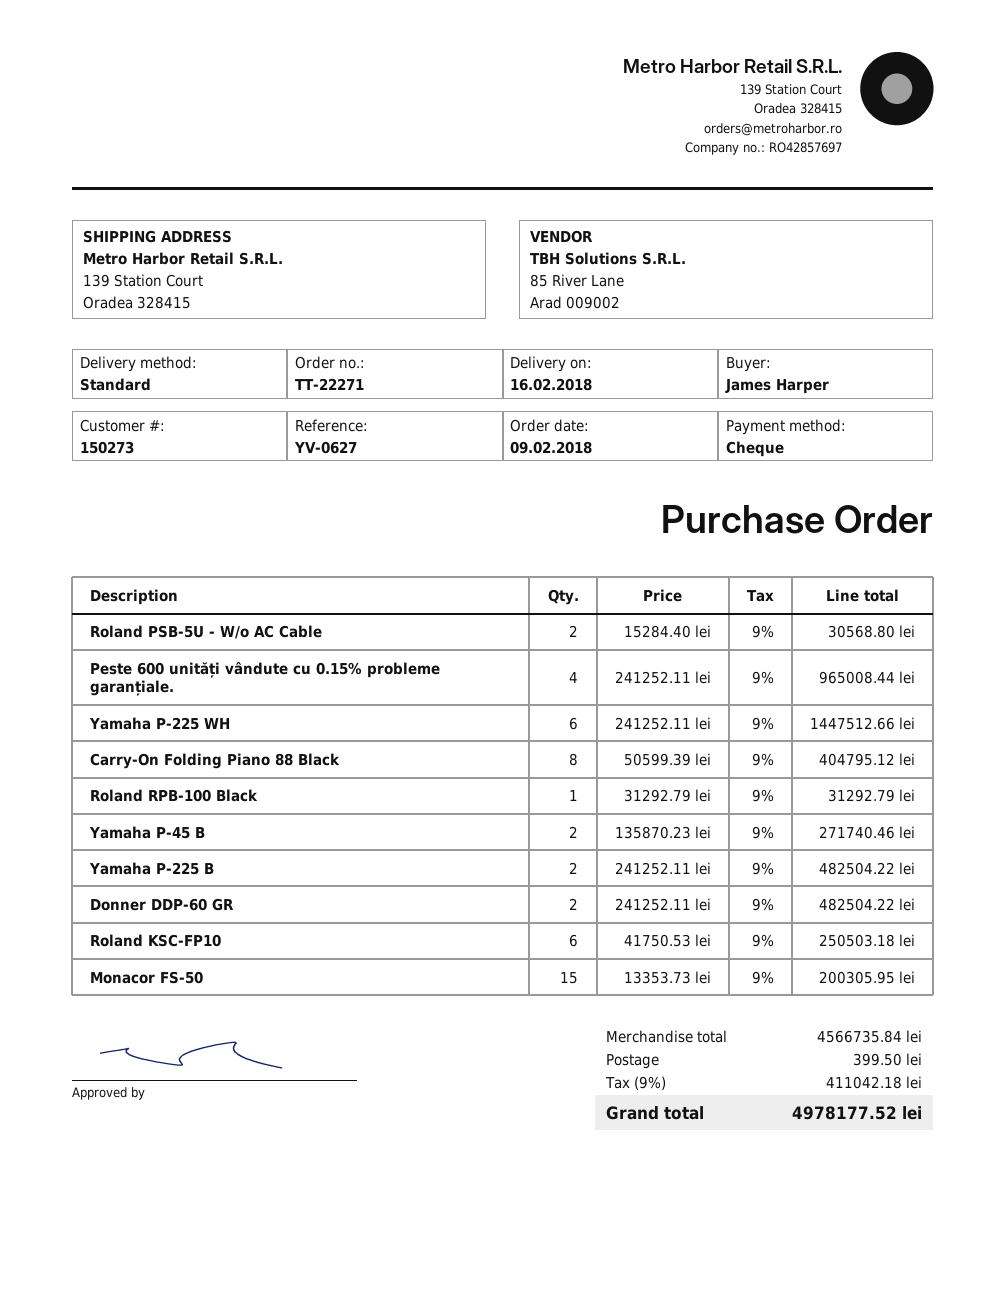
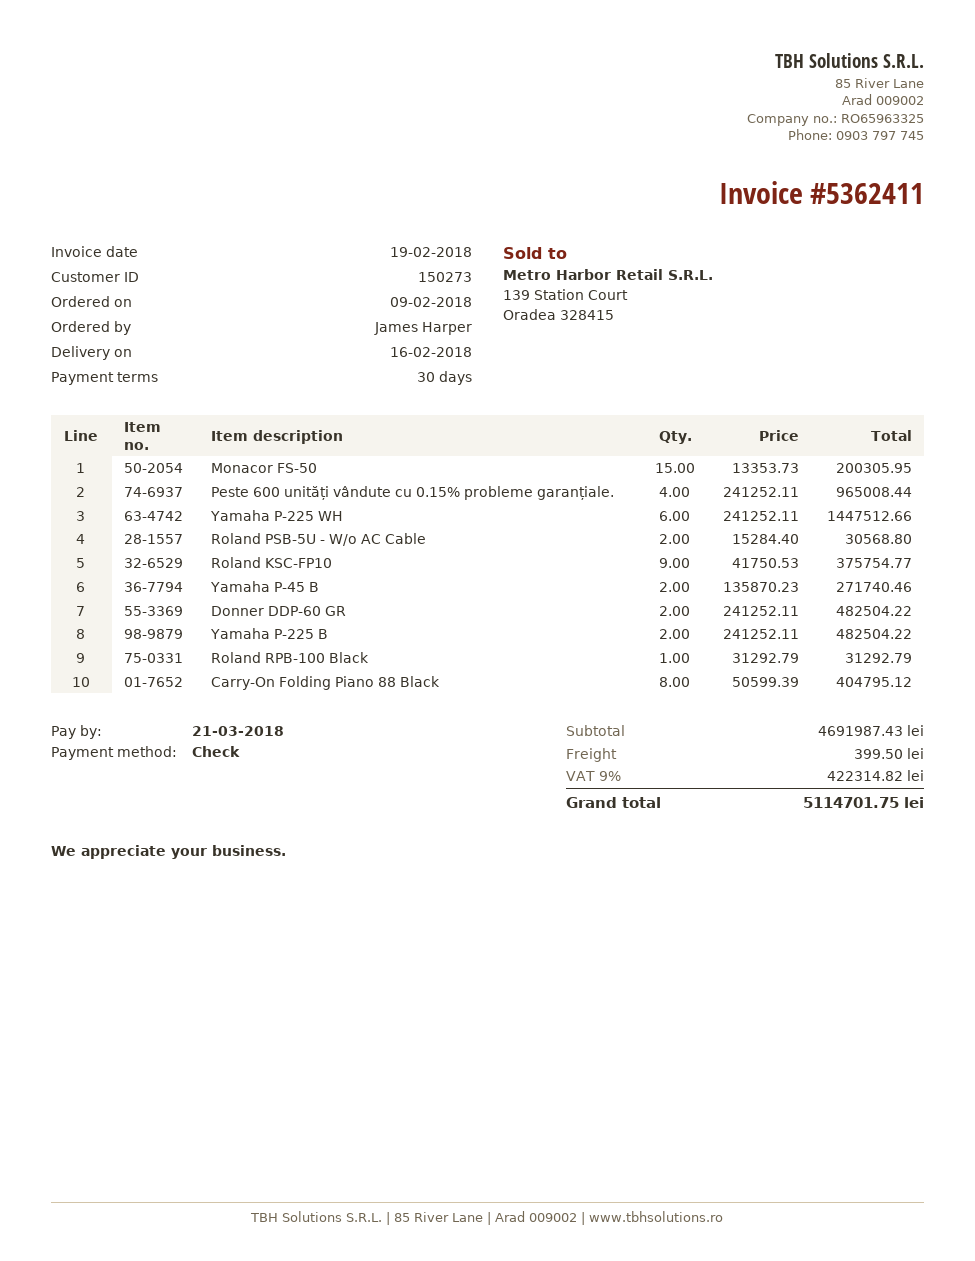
Roland KSC-FP10: 6 x 41750.53 = 250503.18 -> 9 x 41750.53 = 375754.77
subtotal: 4566735.84 -> 4691987.43
tax: 9% = 411042.18 -> 9% = 422314.82
total: 4978177.52 -> 5114701.75

